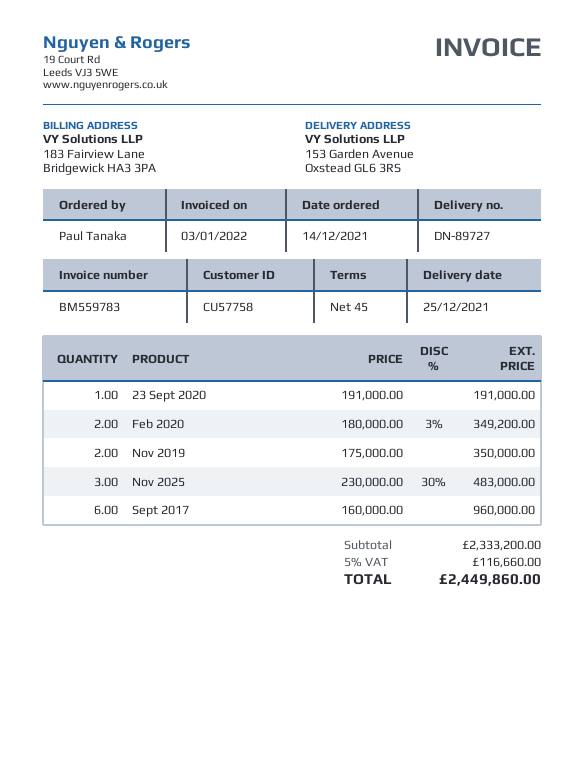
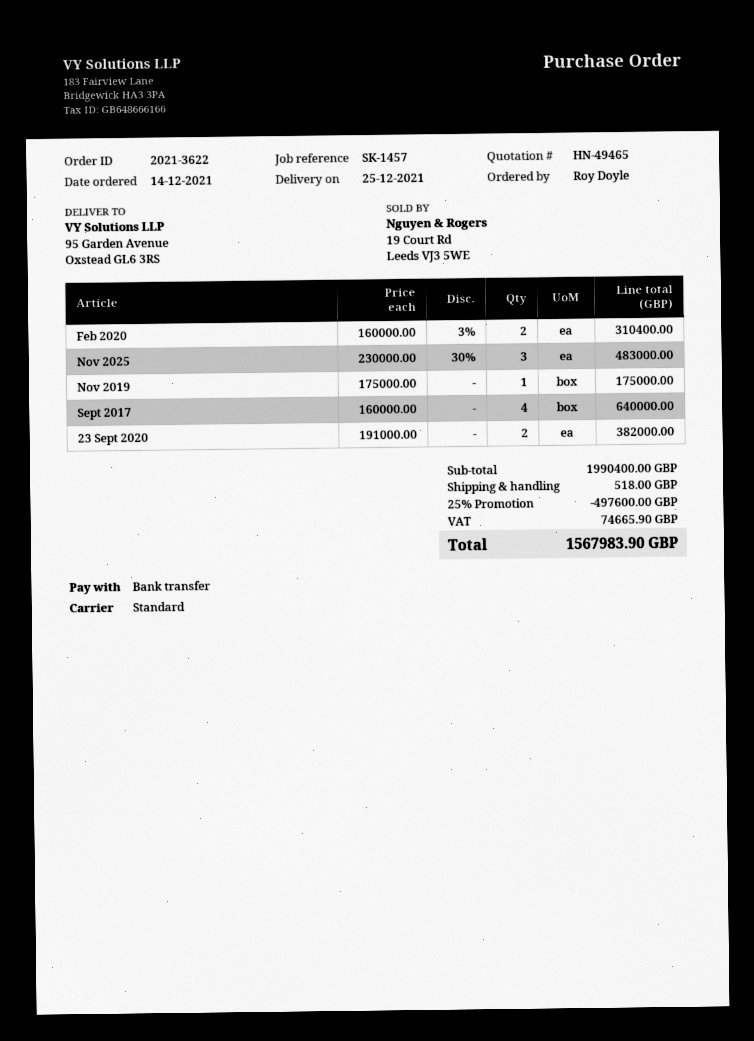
ordered by: Paul Tanaka -> Roy Doyle
ship to: 153 Garden Avenue, Oxstead GL6 3RS -> 95 Garden Avenue, Oxstead GL6 3RS
23 Sept 2020: 1 x 191000.00 = 191000.00 -> 2 x 191000.00 = 382000.00
Feb 2020: 2 x 180000.00 - 3% = 349200.00 -> 2 x 160000.00 - 3% = 310400.00
Nov 2019: 2 x 175000.00 = 350000.00 -> 1 x 175000.00 = 175000.00
Sept 2017: 6 x 160000.00 = 960000.00 -> 4 x 160000.00 = 640000.00
subtotal: 2333200.00 -> 1990400.00
discount: none -> 25% = 497600.00
shipping: none -> 518.00
tax: 116660.00 -> 74665.90
total: 2449860.00 -> 1567983.90

